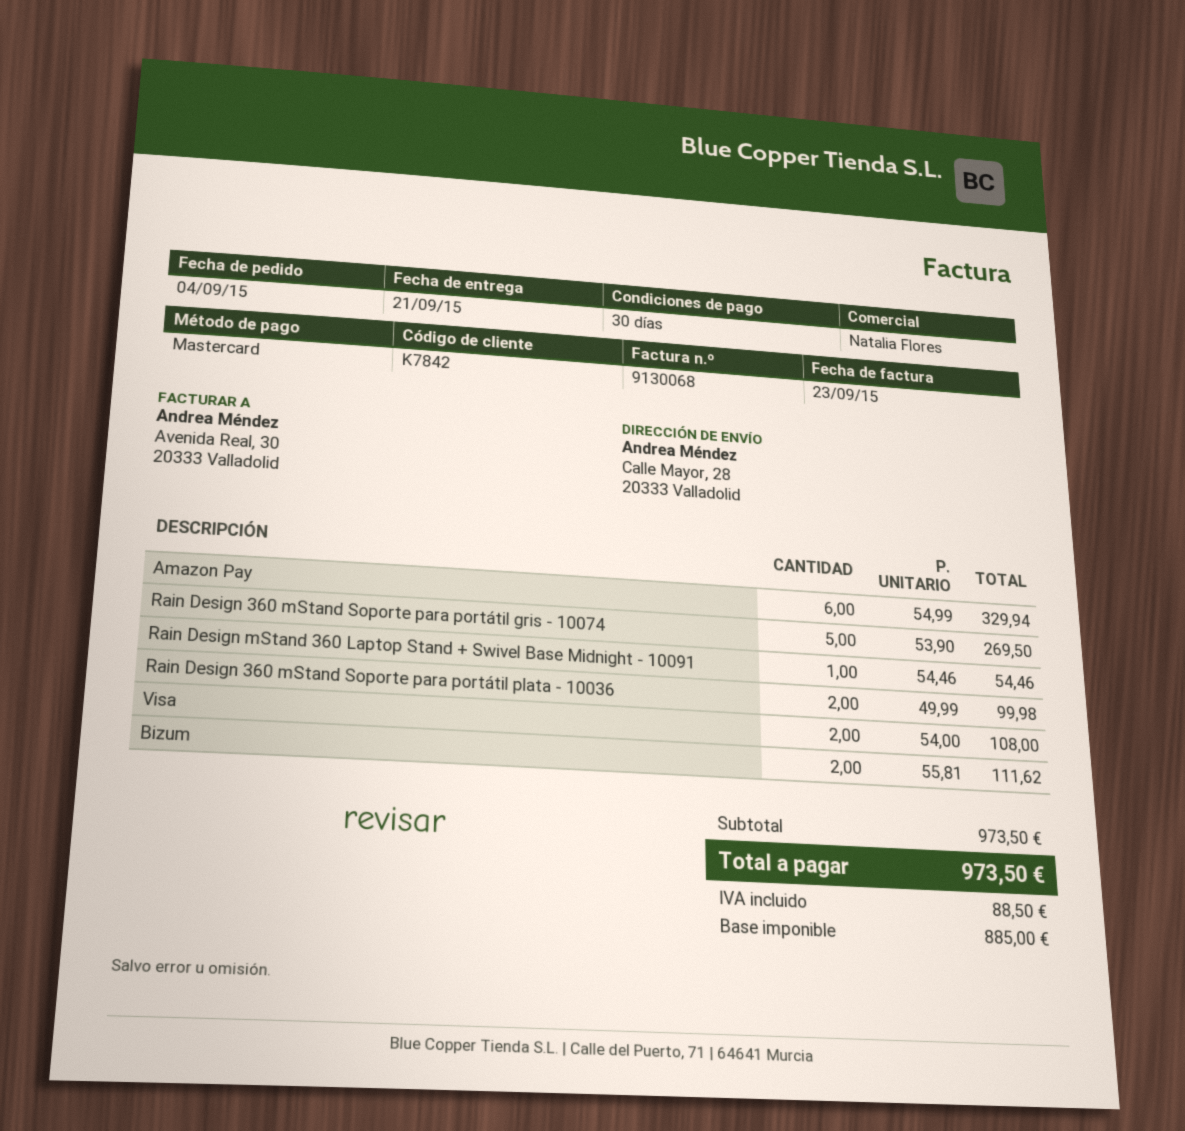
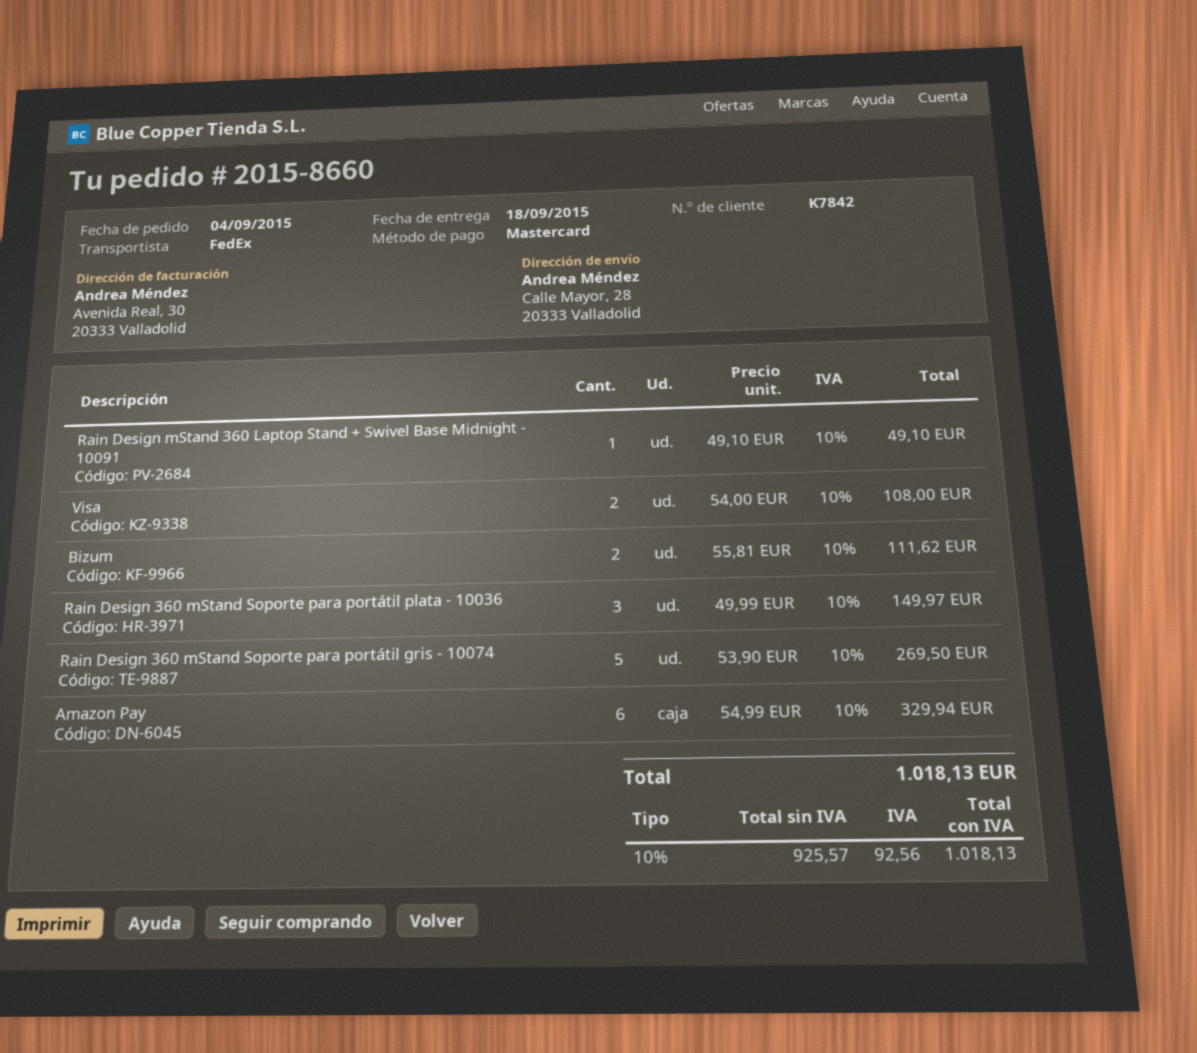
delivery date: 2015-09-21 -> 2015-09-18
Rain Design mStand 360 Laptop Stand + Swivel Base Midnight - 10091: 1 x 54.46 = 54.46 -> 1 x 49.10 = 49.10
Rain Design 360 mStand Soporte para portátil plata - 10036: 2 x 49.99 = 99.98 -> 3 x 49.99 = 149.97
net: 885.00 -> 925.57
tax: 88.50 -> 92.56
total: 973.50 -> 1018.13

